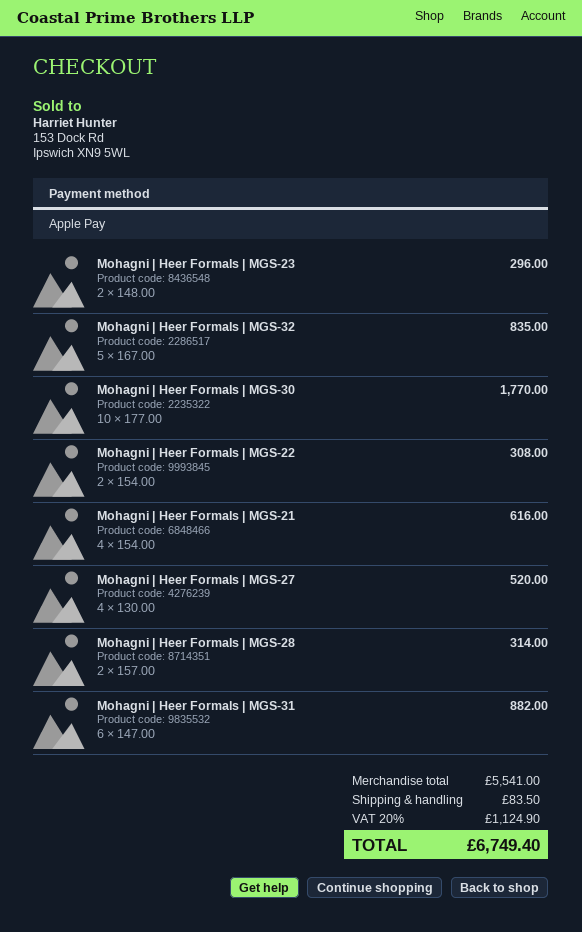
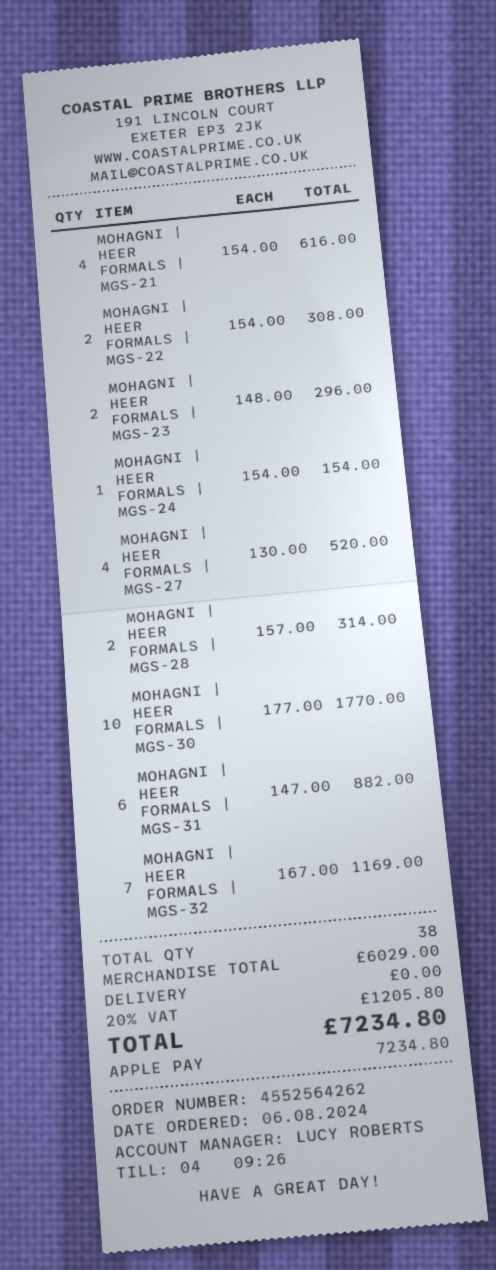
Mohagni | Heer Formals | MGS-32: 5 x 167.00 = 835.00 -> 7 x 167.00 = 1169.00
MOHAGNI | HEER FORMALS | MGS-24: none -> 1 x 154.00 = 154.00
subtotal: 5541.00 -> 6029.00
shipping: 83.50 -> 0.00
tax: 20% = 1124.90 -> 20% = 1205.80
total: 6749.40 -> 7234.80

